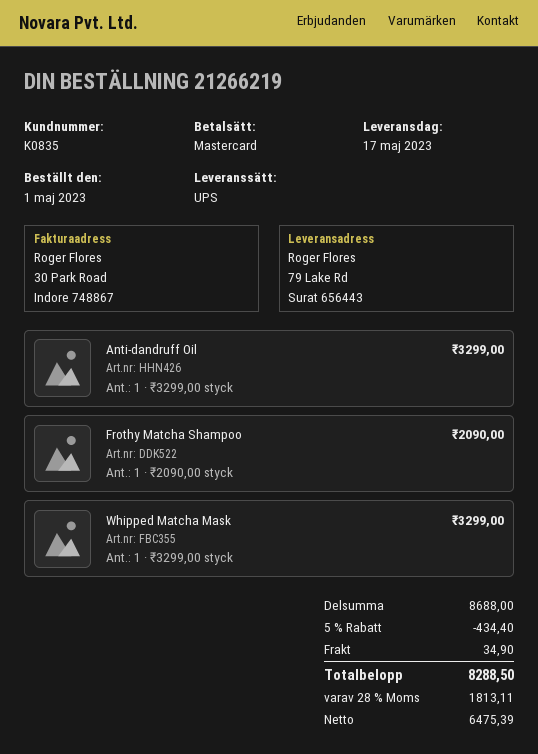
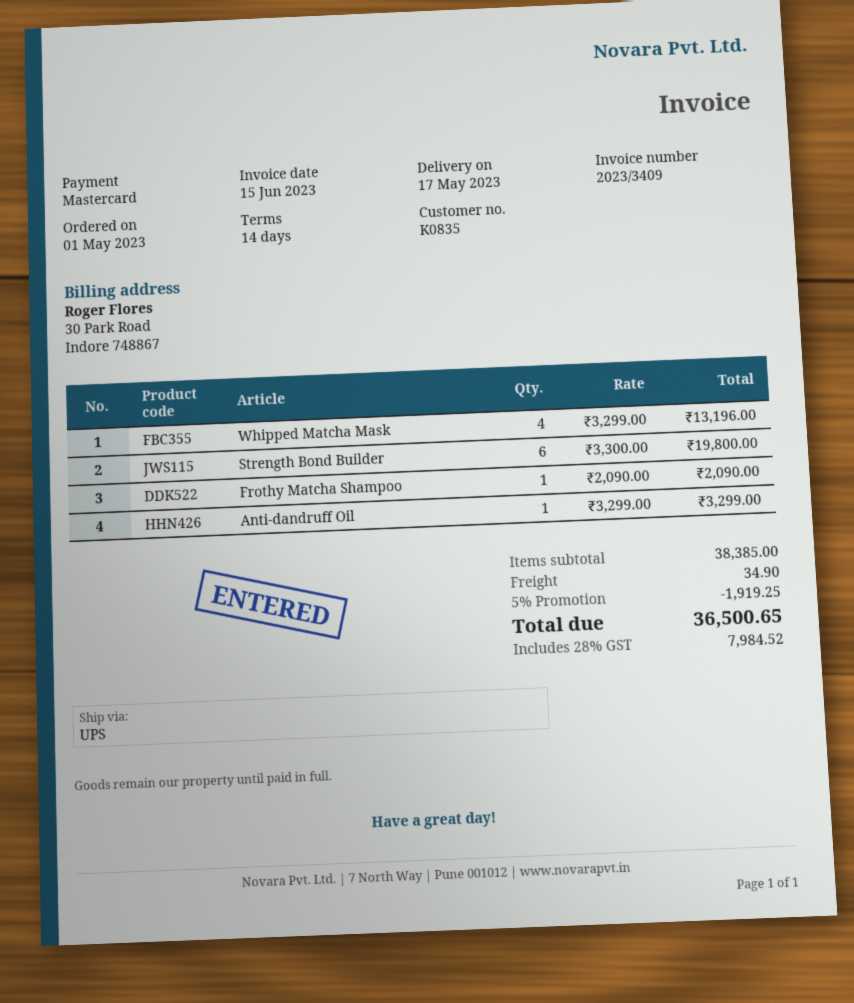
Whipped Matcha Mask: 1 x 3299.00 = 3299.00 -> 4 x 3299.00 = 13196.00
Strength Bond Builder: none -> 6 x 3300.00 = 19800.00
subtotal: 8688.00 -> 38385.00
discount: 5% = 434.40 -> 5% = 1919.25
tax: 28% = 1813.11 -> 28% = 7984.52
total: 8288.50 -> 36500.65

